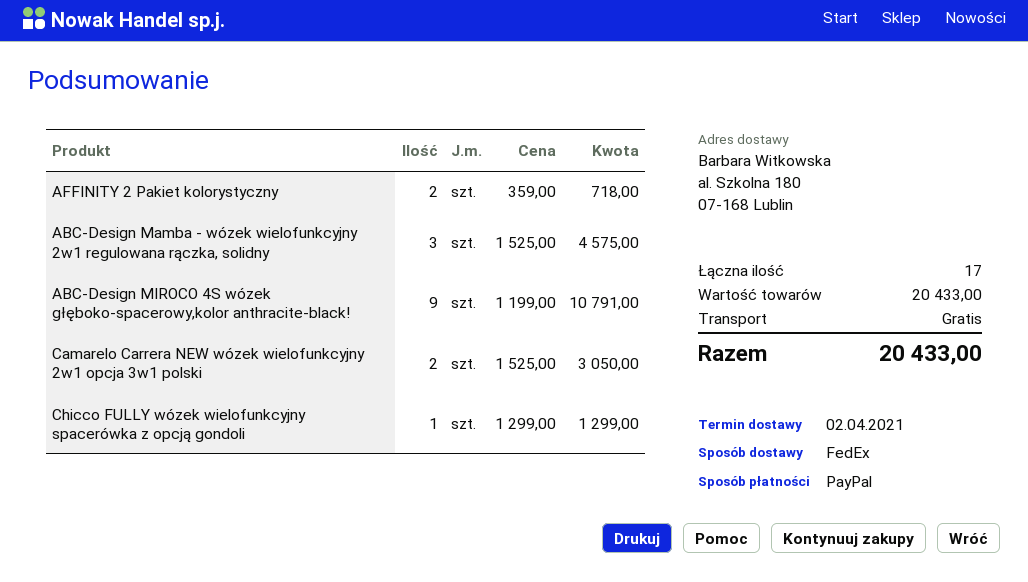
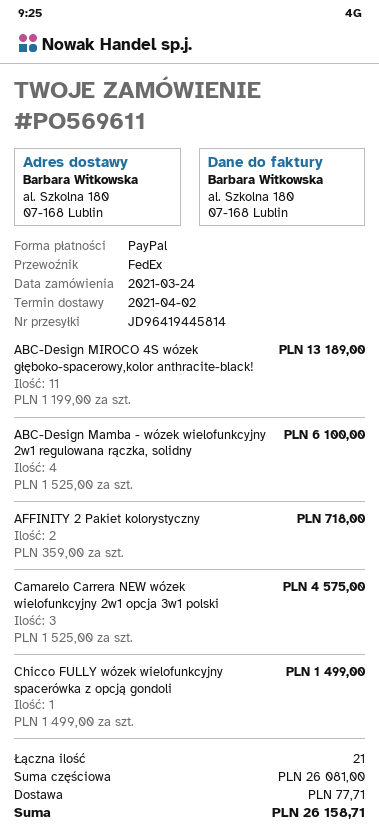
ABC-Design Mamba - wózek wielofunkcyjny 2w1 regulowana rączka, solidny: 3 x 1525.00 = 4575.00 -> 4 x 1525.00 = 6100.00
ABC-Design MIROCO 4S wózek głęboko-spacerowy,kolor anthracite-black!: 9 x 1199.00 = 10791.00 -> 11 x 1199.00 = 13189.00
Camarelo Carrera NEW wózek wielofunkcyjny 2w1 opcja 3w1 polski: 2 x 1525.00 = 3050.00 -> 3 x 1525.00 = 4575.00
Chicco FULLY wózek wielofunkcyjny spacerówka z opcją gondoli: 1 x 1299.00 = 1299.00 -> 1 x 1499.00 = 1499.00
total quantity: 17 -> 21
subtotal: 20433.00 -> 26081.00
shipping: 0.00 -> 77.71
total: 20433.00 -> 26158.71

